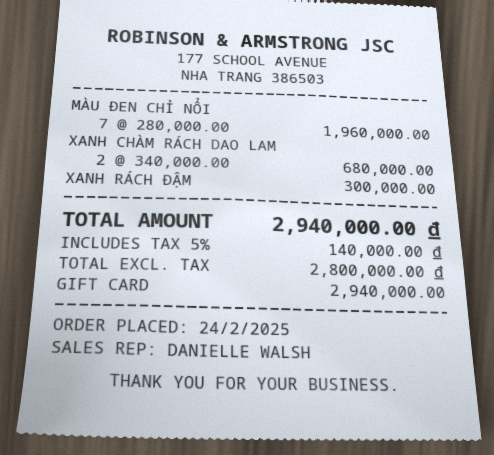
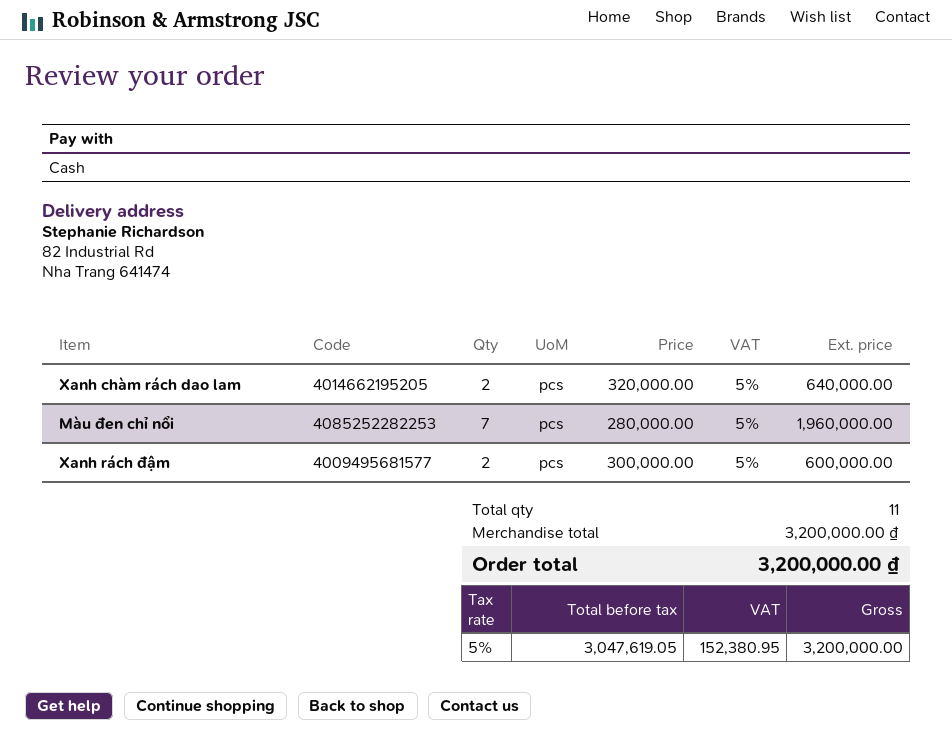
payment method: gift card -> cash
XANH CHÀM RÁCH DAO LAM: 2 x 340000.00 = 680000.00 -> 2 x 320000.00 = 640000.00
XANH RÁCH ĐẬM: 1 x 300000.00 = 300000.00 -> 2 x 300000.00 = 600000.00
net: 2800000.00 -> 3047619.05
tax: 5% = 140000.00 -> 5% = 152380.95
total: 2940000.00 -> 3200000.00

